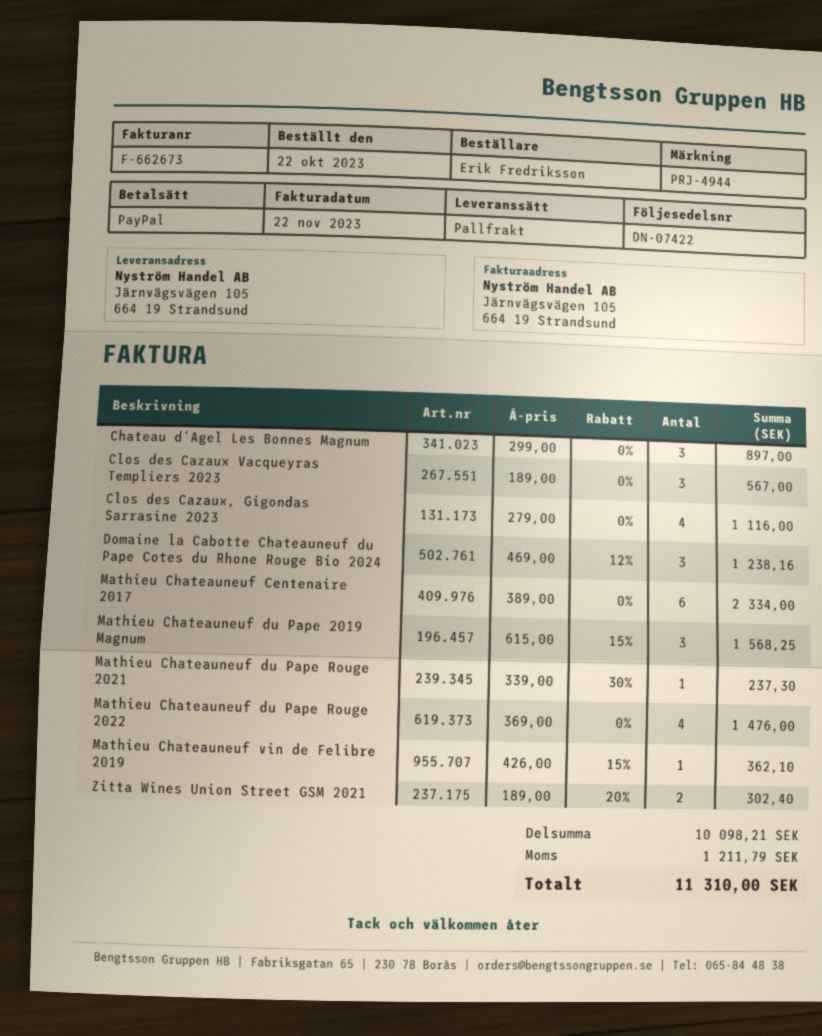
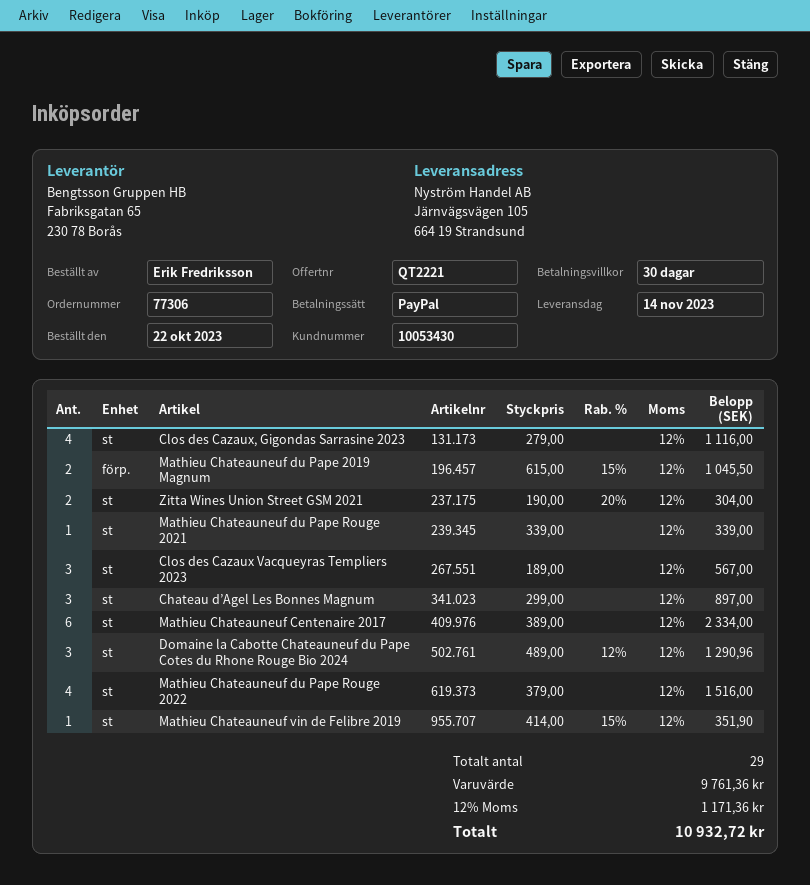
Domaine la Cabotte Chateauneuf du Pape Cotes du Rhone Rouge Bio 2024: 3 x 469.00 - 12% = 1238.16 -> 3 x 489.00 - 12% = 1290.96
Mathieu Chateauneuf du Pape 2019 Magnum: 3 x 615.00 - 15% = 1568.25 -> 2 x 615.00 - 15% = 1045.50
Mathieu Chateauneuf du Pape Rouge 2021: 1 x 339.00 - 30% = 237.30 -> 1 x 339.00 = 339.00
Mathieu Chateauneuf du Pape Rouge 2022: 4 x 369.00 = 1476.00 -> 4 x 379.00 = 1516.00
Mathieu Chateauneuf vin de Felibre 2019: 1 x 426.00 - 15% = 362.10 -> 1 x 414.00 - 15% = 351.90
Zitta Wines Union Street GSM 2021: 2 x 189.00 - 20% = 302.40 -> 2 x 190.00 - 20% = 304.00
subtotal: 10098.21 -> 9761.36
tax: 1211.79 -> 1171.36
total: 11310.00 -> 10932.72

